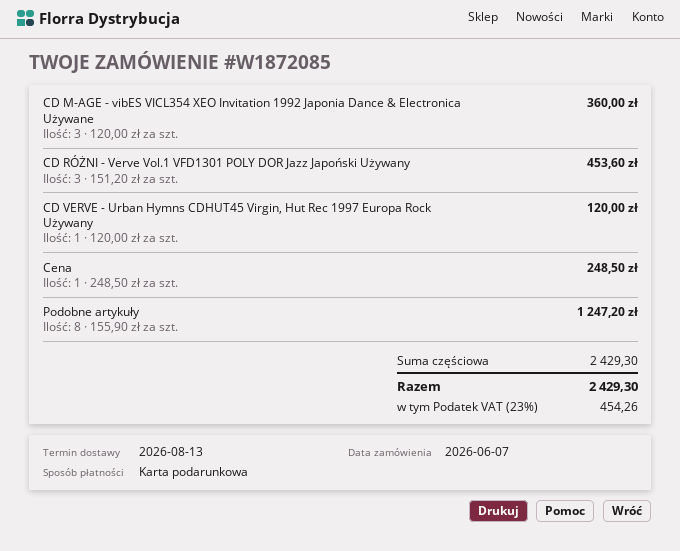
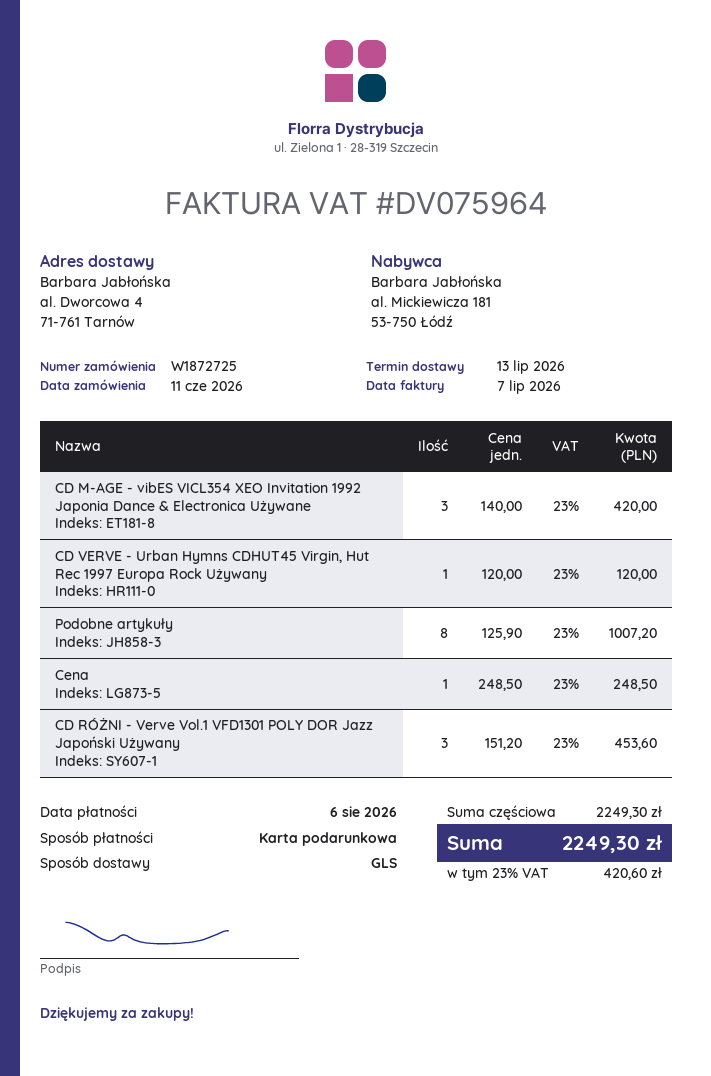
order number: W1872085 -> W1872725
order date: 2026-06-07 -> 2026-06-11
delivery date: 2026-08-13 -> 2026-07-13
CD M-AGE - vibES VICL354 XEO Invitation 1992 Japonia Dance & Electronica Używane: 3 x 120.00 = 360.00 -> 3 x 140.00 = 420.00
Podobne artykuły: 8 x 155.90 = 1247.20 -> 8 x 125.90 = 1007.20
subtotal: 2429.30 -> 2249.30
tax: 23% = 454.26 -> 23% = 420.60
total: 2429.30 -> 2249.30

